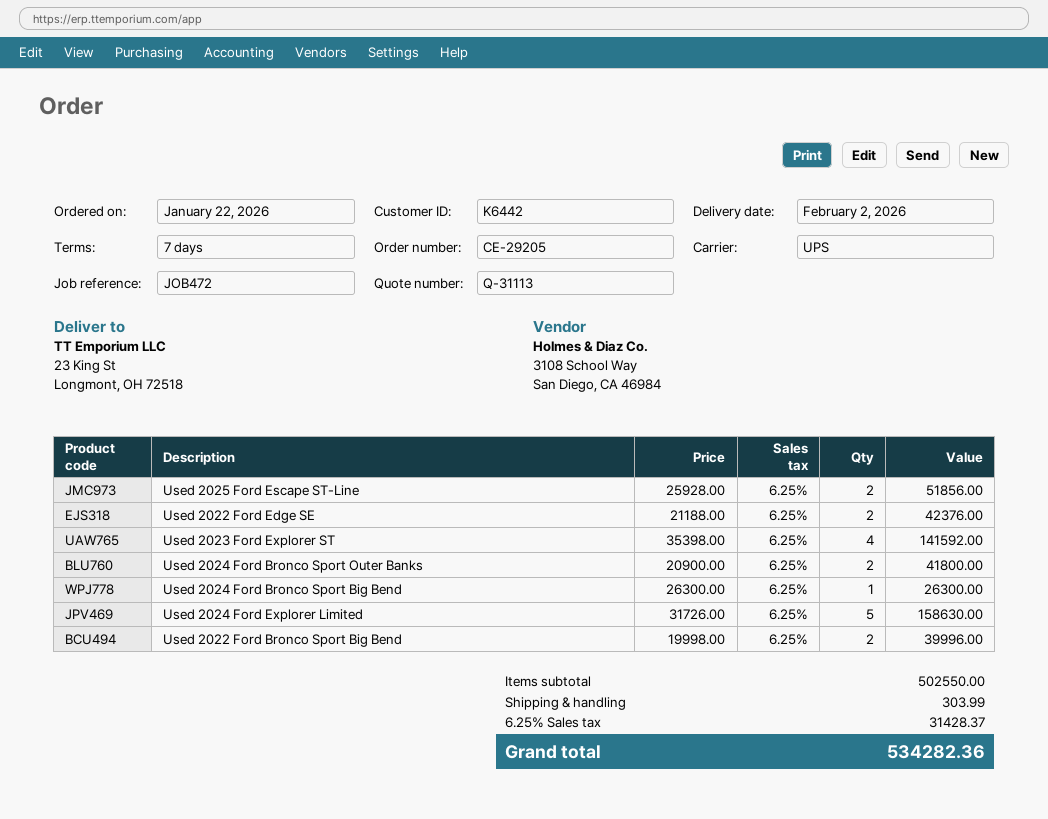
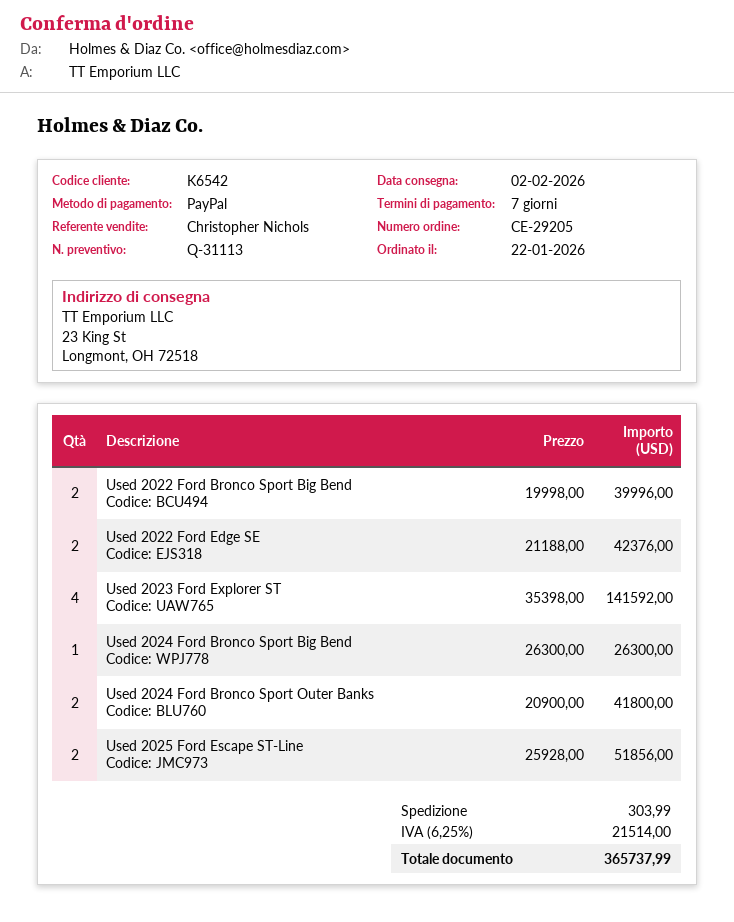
customer number: K6442 -> K6542
Used 2024 Ford Explorer Limited: 5 x 31726.00 = 158630.00 -> none
tax: 6.25% = 31428.37 -> 6.25% = 21514.00
total: 534282.36 -> 365737.99

